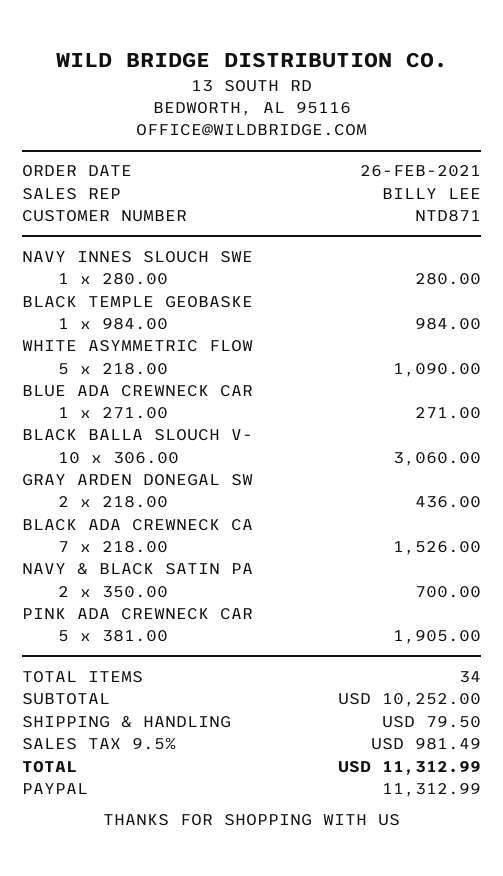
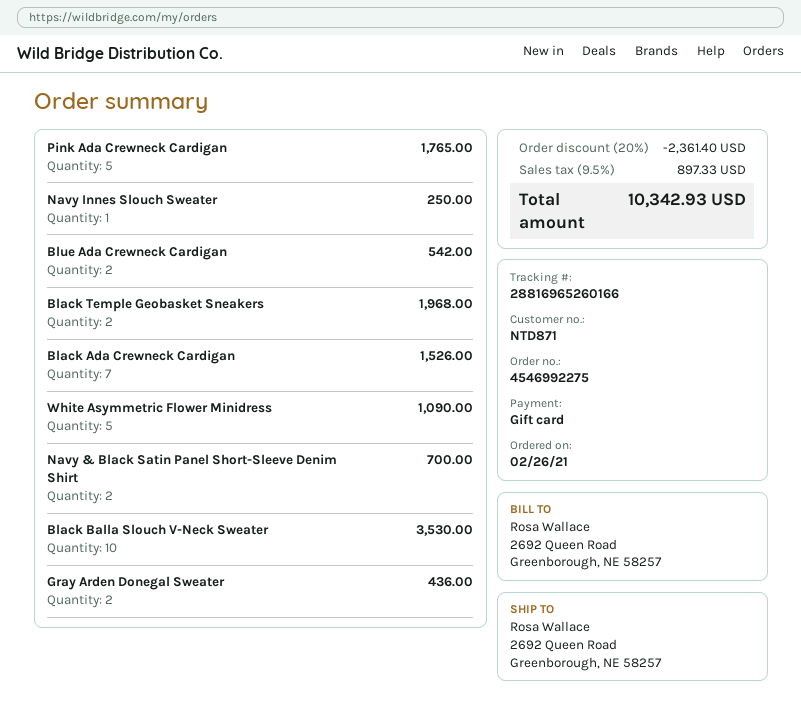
payment method: PayPal -> gift card
NAVY INNES SLOUCH SWE: 1 for 280.00 -> 1 for 250.00
BLACK TEMPLE GEOBASKE: 1 for 984.00 -> 2 for 1968.00
BLUE ADA CREWNECK CAR: 1 for 271.00 -> 2 for 542.00
BLACK BALLA SLOUCH V-: 10 for 3060.00 -> 10 for 3530.00
PINK ADA CREWNECK CAR: 5 for 1905.00 -> 5 for 1765.00
discount: none -> 20% = 2361.40
shipping: 79.50 -> none
tax: 9.5% = 981.49 -> 9.5% = 897.33
total: 11312.99 -> 10342.93

